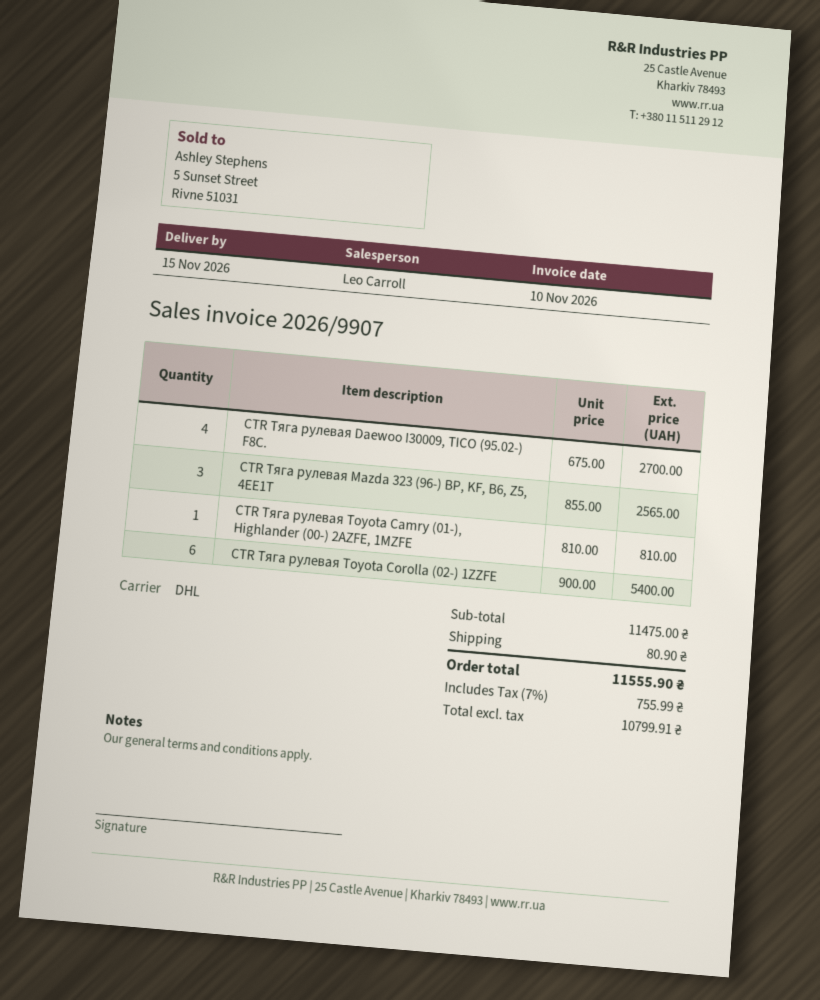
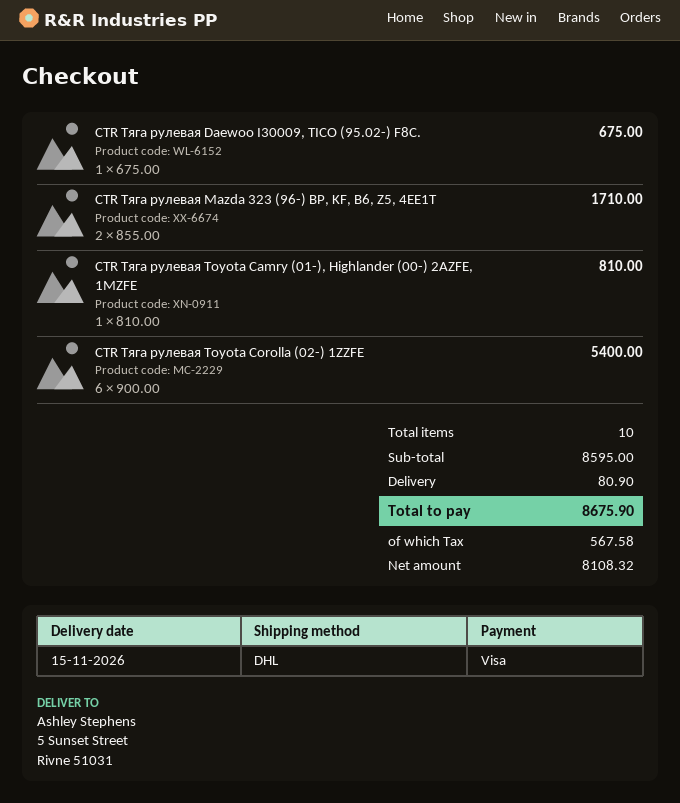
CTR Тяга рулевая Daewoo I30009, TICO (95.02-) F8C.: 4 x 675.00 = 2700.00 -> 1 x 675.00 = 675.00
CTR Тяга рулевая Mazda 323 (96-) BP, KF, B6, Z5, 4EE1T: 3 x 855.00 = 2565.00 -> 2 x 855.00 = 1710.00
subtotal: 11475.00 -> 8595.00
net: 10799.91 -> 8108.32
tax: 755.99 -> 567.58
total: 11555.90 -> 8675.90

